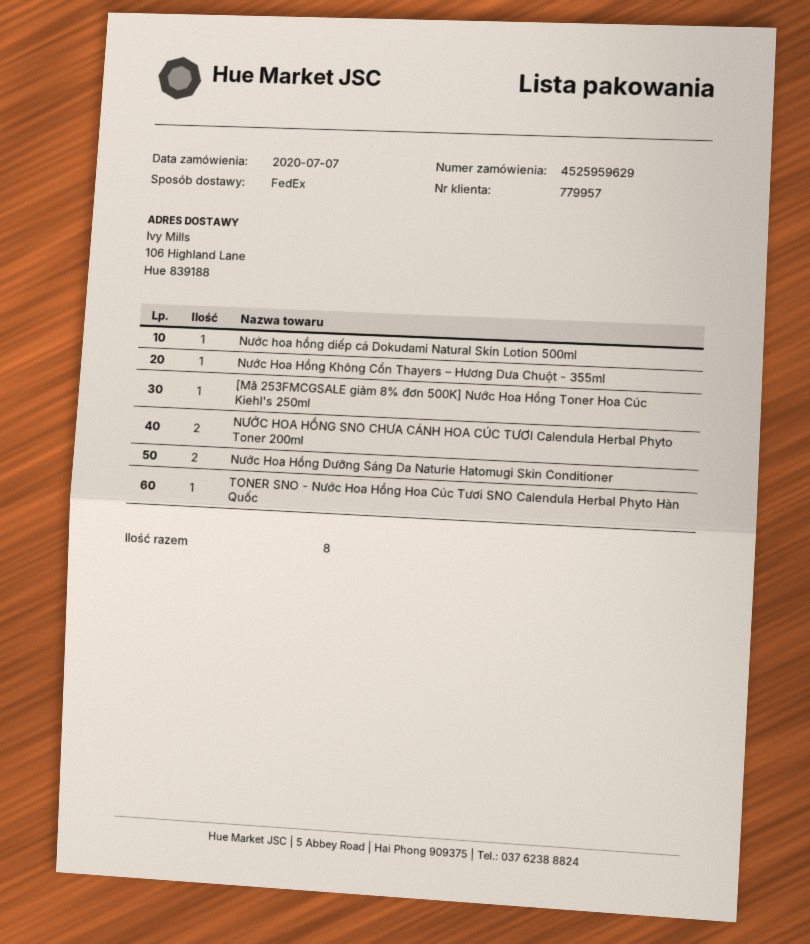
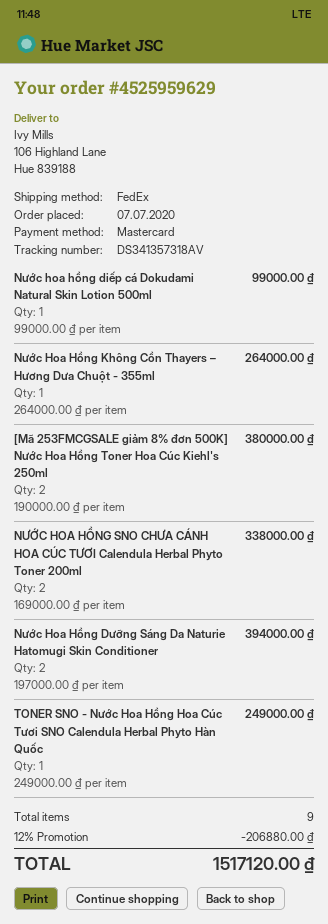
[Mã 253FMCGSALE giảm 8% đơn 500K] Nước Hoa Hồng Toner Hoa Cúc Kiehl's 250ml: 1 -> 2
total quantity: 8 -> 9

